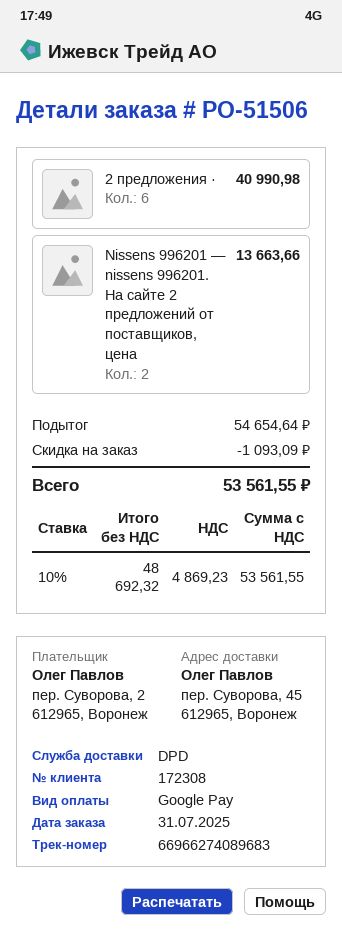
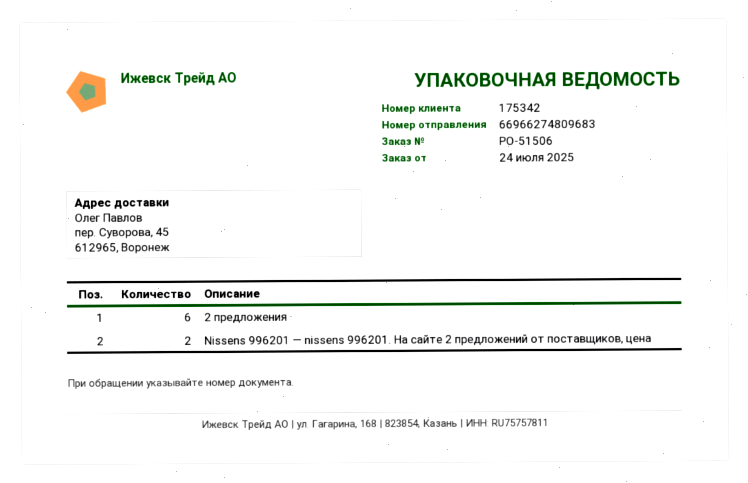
order date: 2025-07-31 -> 2025-07-24
customer number: 172308 -> 175342
tracking number: 66966274089683 -> 66966274809683

